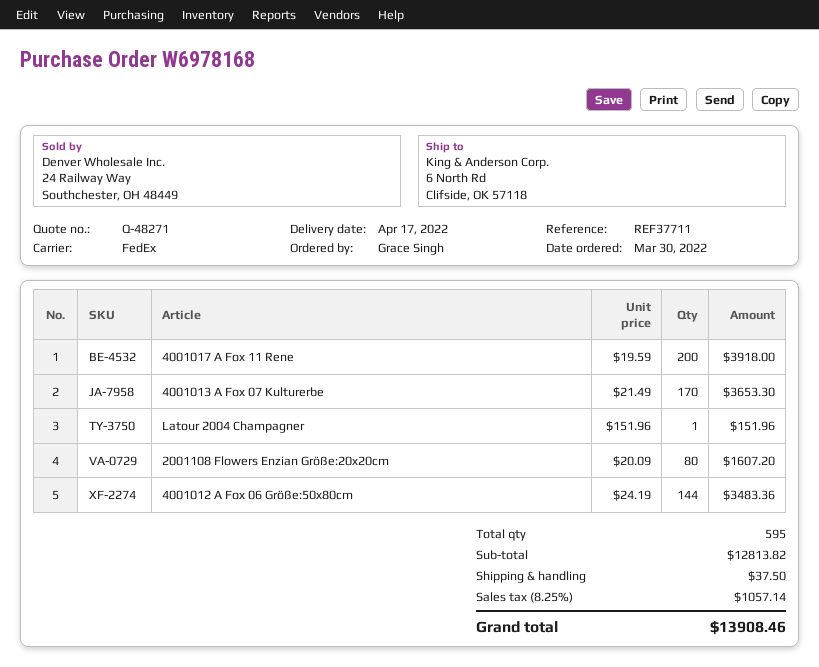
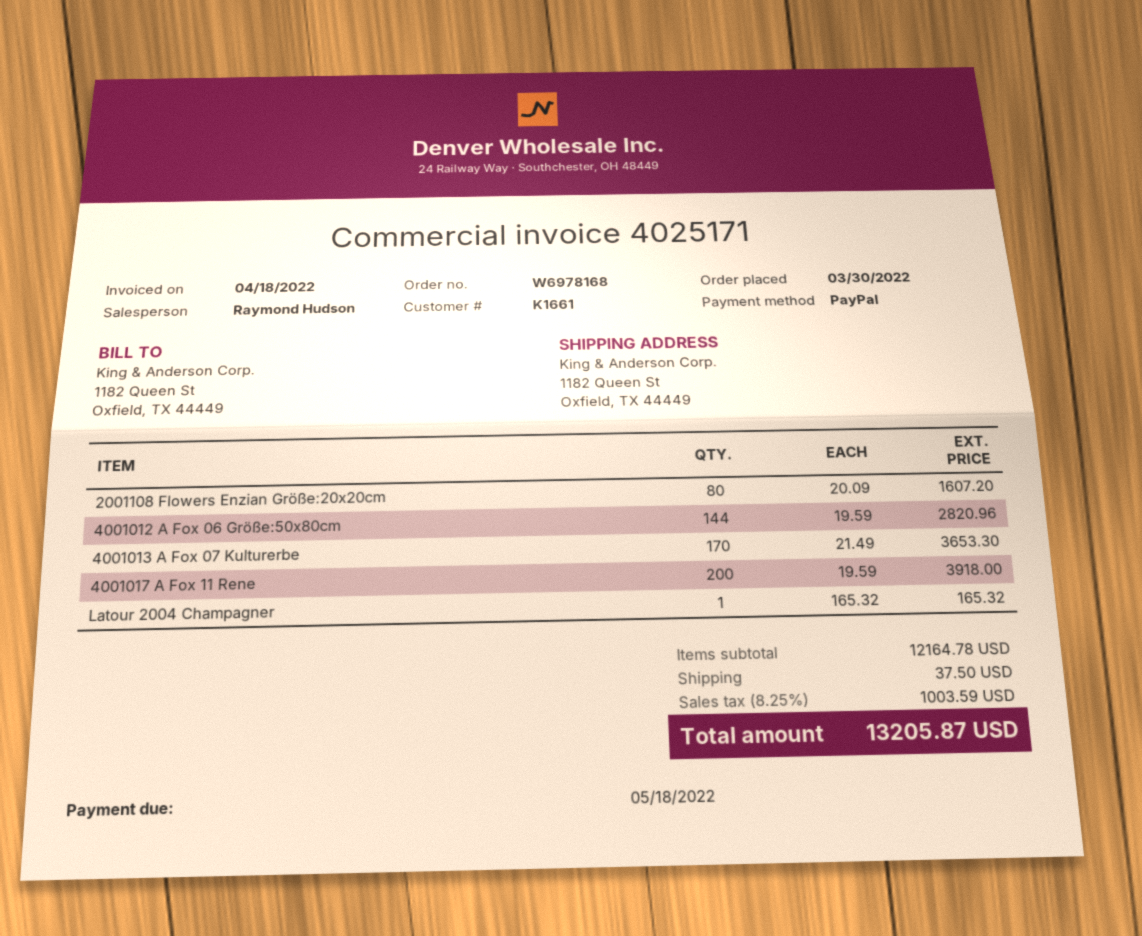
ship to: 6 North Rd, Clifside, OK 57118 -> 1182 Queen St, Oxfield, TX 44449
Latour 2004 Champagner: 1 x 151.96 = 151.96 -> 1 x 165.32 = 165.32
4001012 A Fox 06 Größe:50x80cm: 144 x 24.19 = 3483.36 -> 144 x 19.59 = 2820.96
subtotal: 12813.82 -> 12164.78
tax: 8.25% = 1057.14 -> 8.25% = 1003.59
total: 13908.46 -> 13205.87

